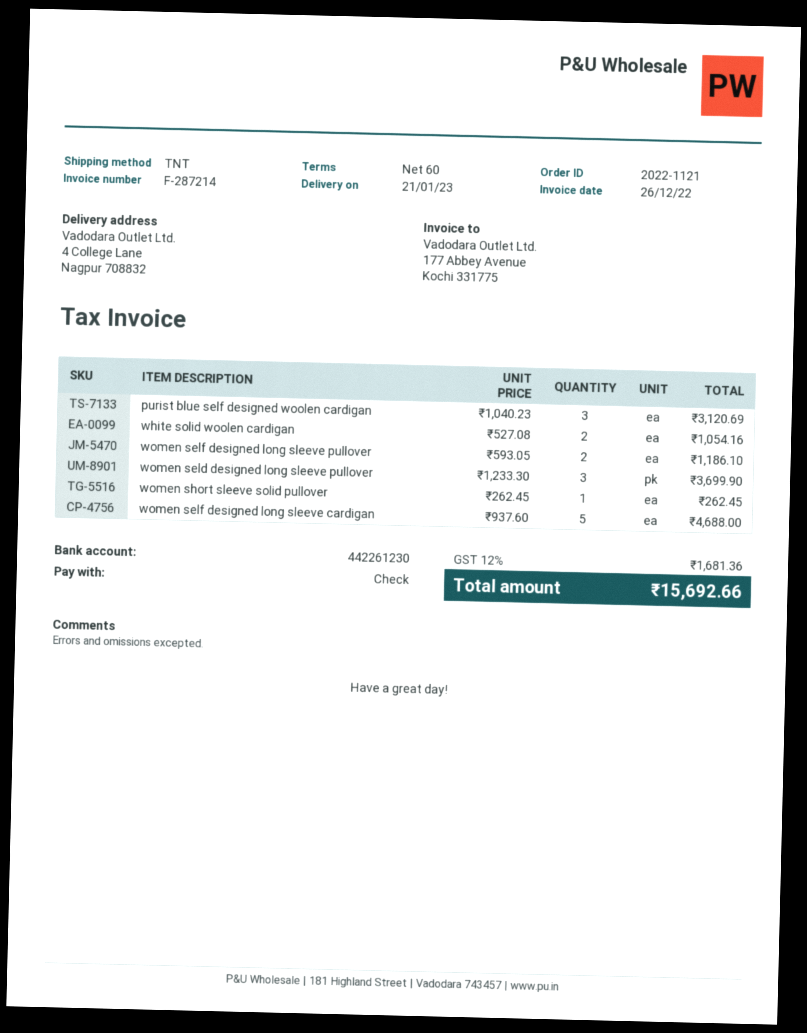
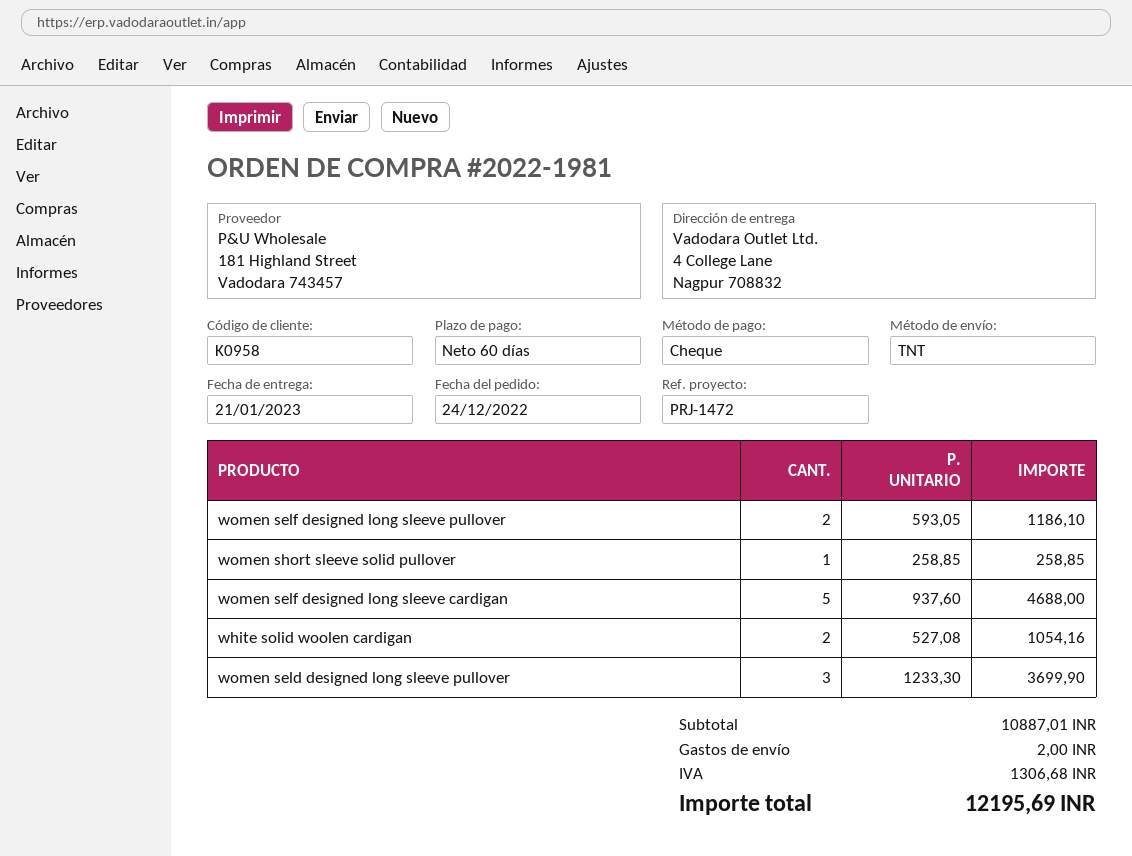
order number: 2022-1121 -> 2022-1981
purist blue self designed woolen cardigan: 3 x 1040.23 = 3120.69 -> none
women short sleeve solid pullover: 1 x 262.45 = 262.45 -> 1 x 258.85 = 258.85
shipping: none -> 2.00
tax: 1681.36 -> 1306.68
total: 15692.66 -> 12195.69

